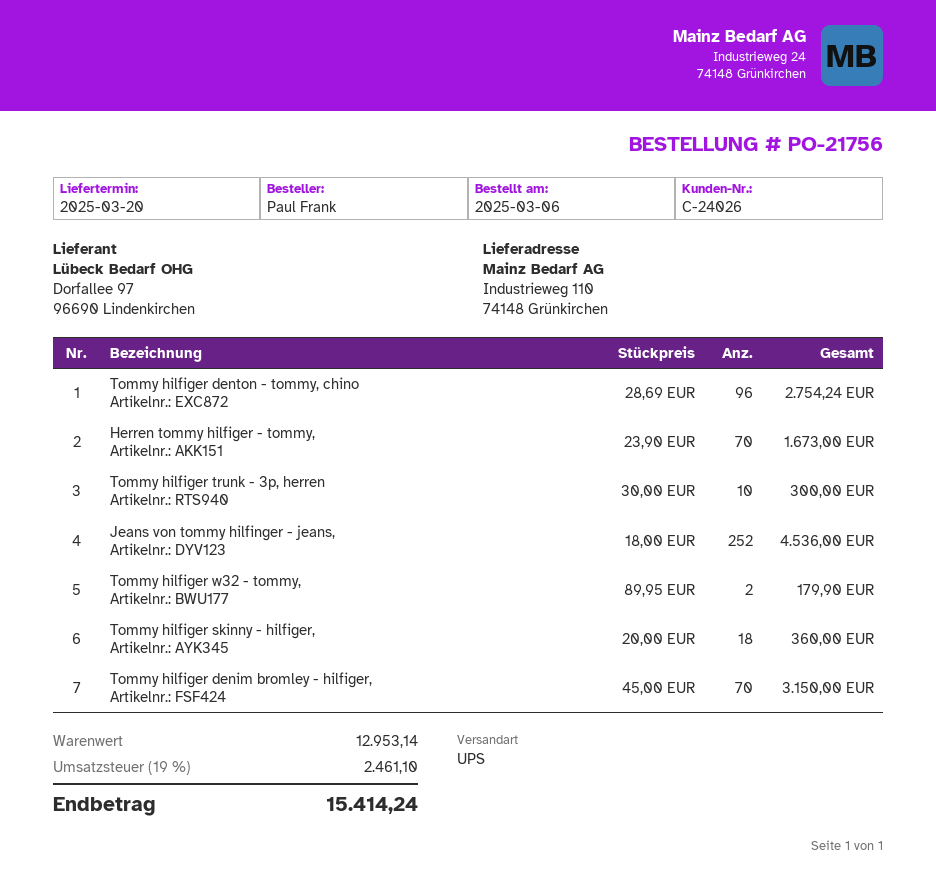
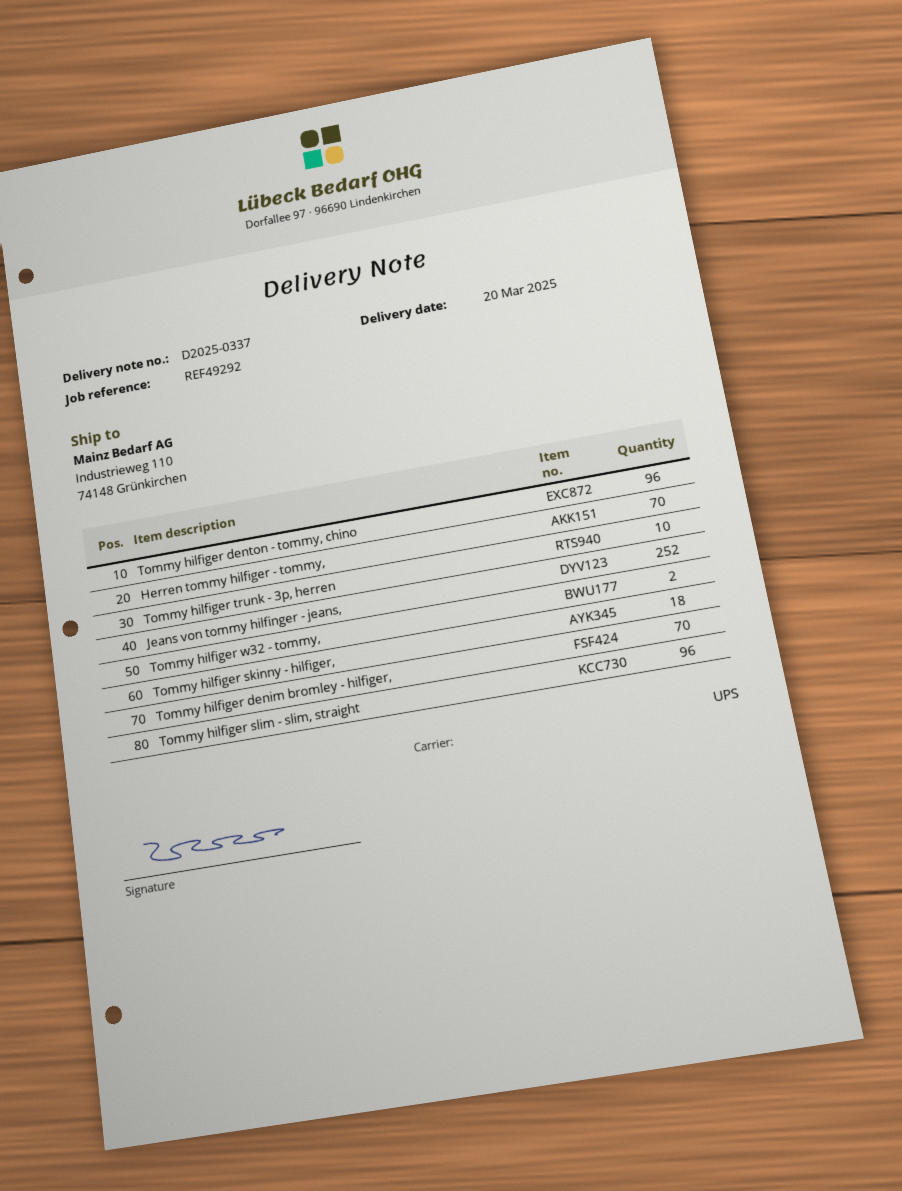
Tommy hilfiger slim - slim, straight: none -> 96

